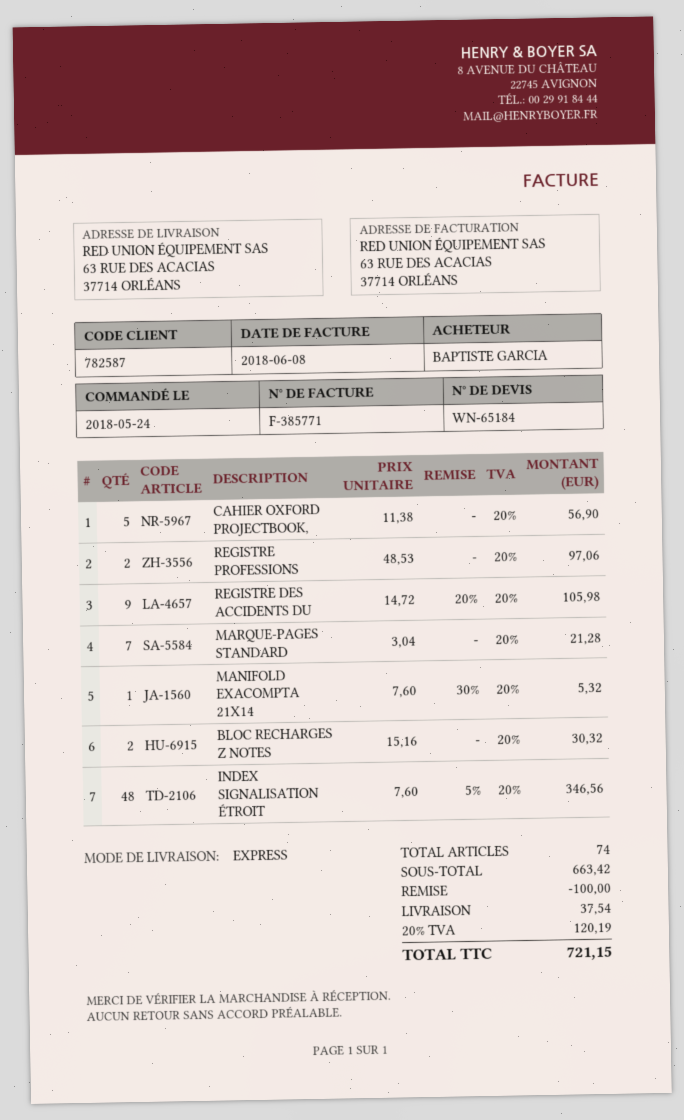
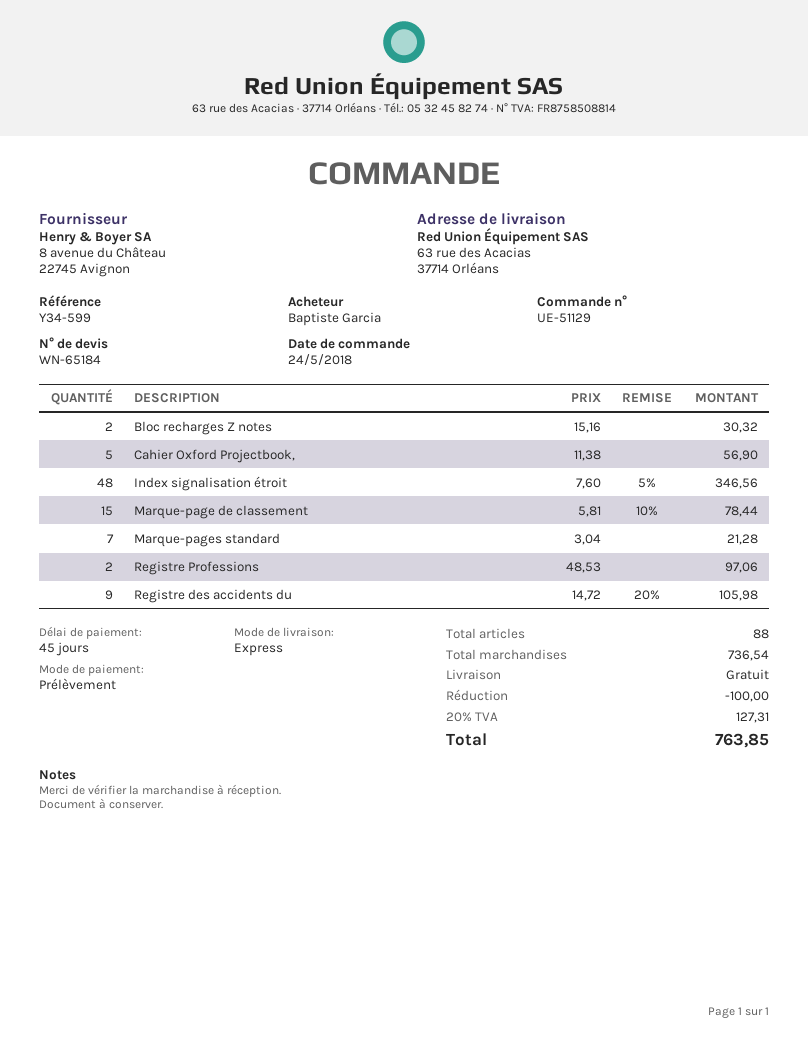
MANIFOLD EXACOMPTA 21X14: 1 x 7.60 - 30% = 5.32 -> none
Marque-page de classement: none -> 15 x 5.81 - 10% = 78.44
total quantity: 74 -> 88
subtotal: 663.42 -> 736.54
shipping: 37.54 -> 0.00
tax: 20% = 120.19 -> 20% = 127.31
total: 721.15 -> 763.85

